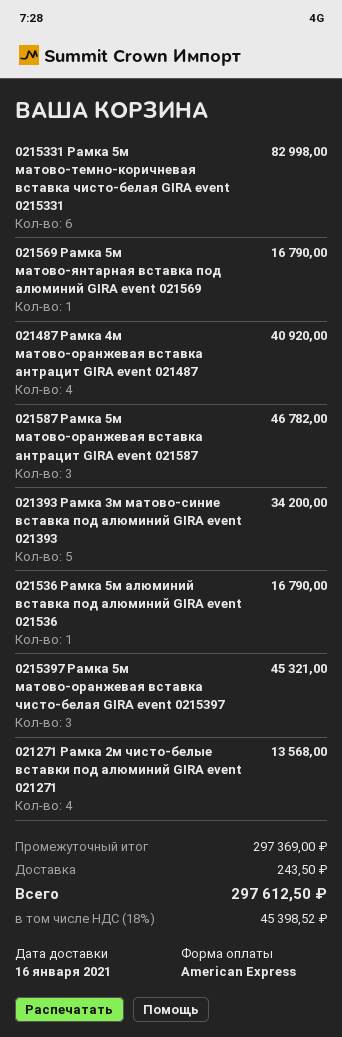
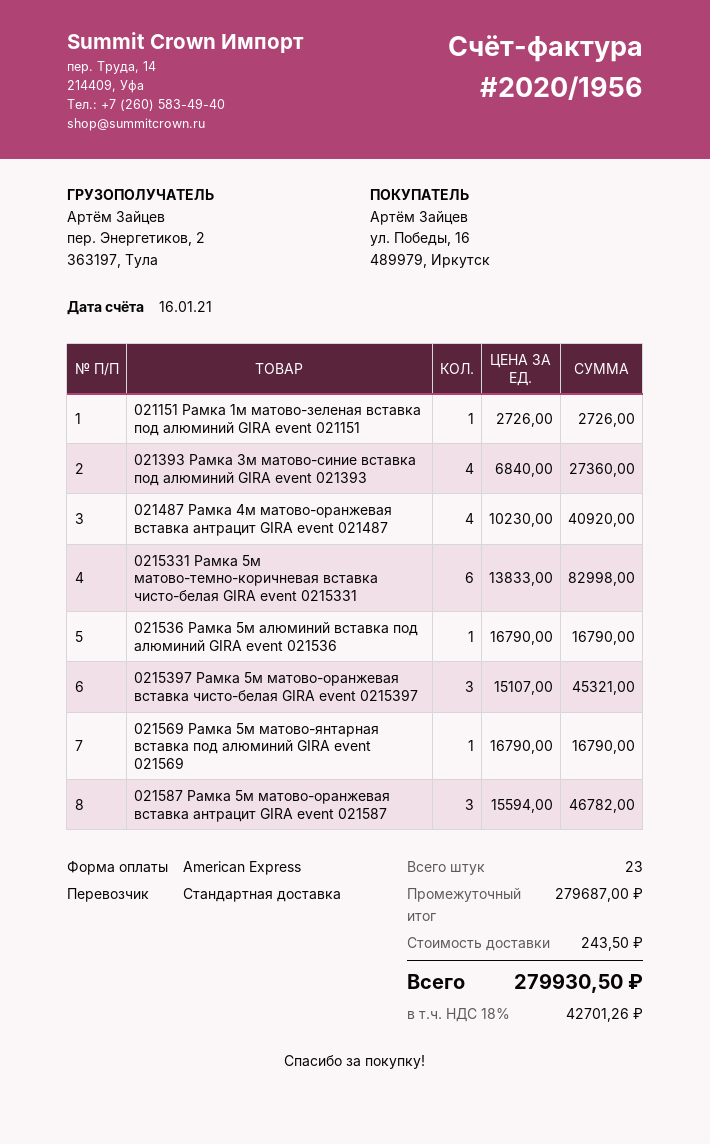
021393 Рамка 3м матово-синие вставка под алюминий GIRA event 021393: 5 for 34200.00 -> 4 for 27360.00
021271 Рамка 2м чисто-белые вставки под алюминий GIRA event 021271: 4 for 13568.00 -> none
021151 Рамка 1м матово-зеленая вставка под алюминий GIRA event 021151: none -> 1 for 2726.00
subtotal: 297369.00 -> 279687.00
tax: 18% = 45398.52 -> 18% = 42701.26
total: 297612.50 -> 279930.50

